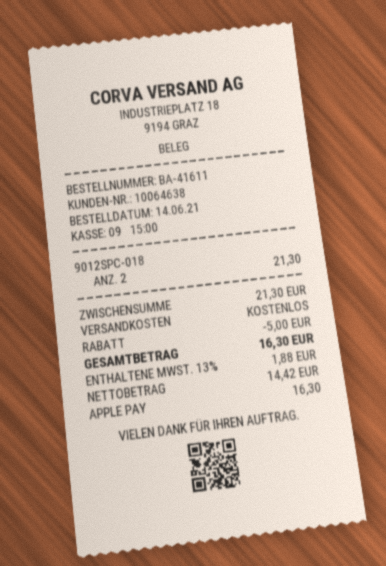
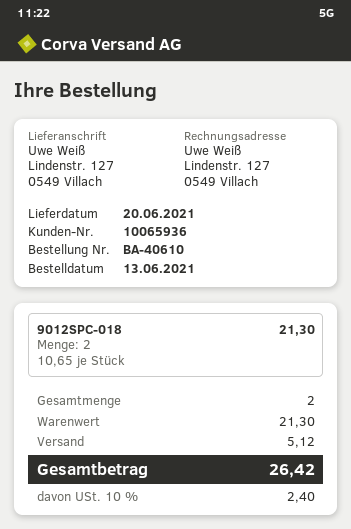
order number: BA-41611 -> BA-40610
order date: 2021-06-14 -> 2021-06-13
customer number: 10064638 -> 10065936
discount: 5.00 -> none
shipping: 0.00 -> 5.12
tax: 13% = 1.88 -> 10% = 2.40
total: 16.30 -> 26.42

